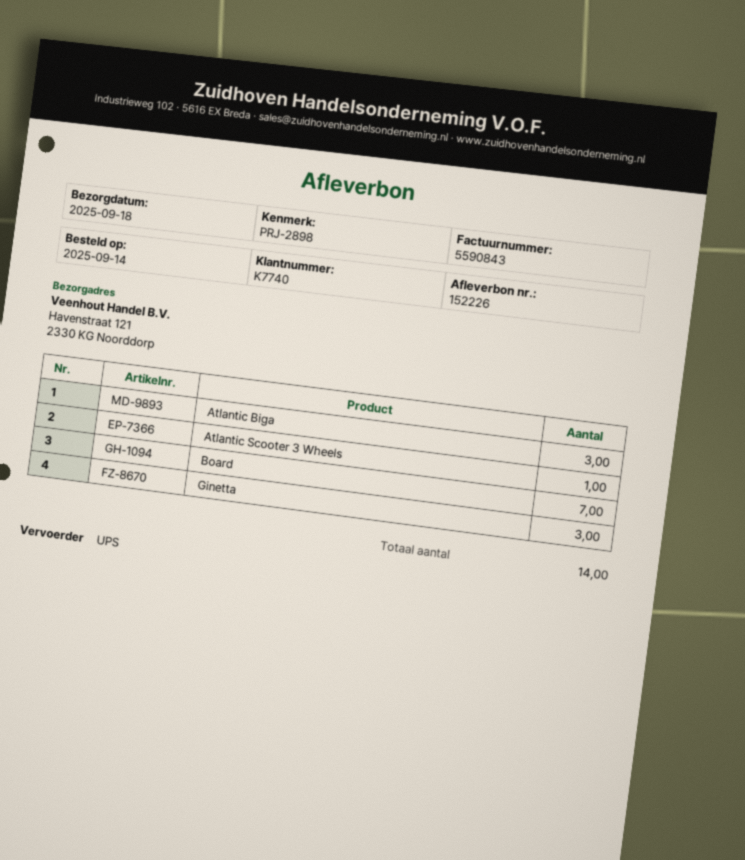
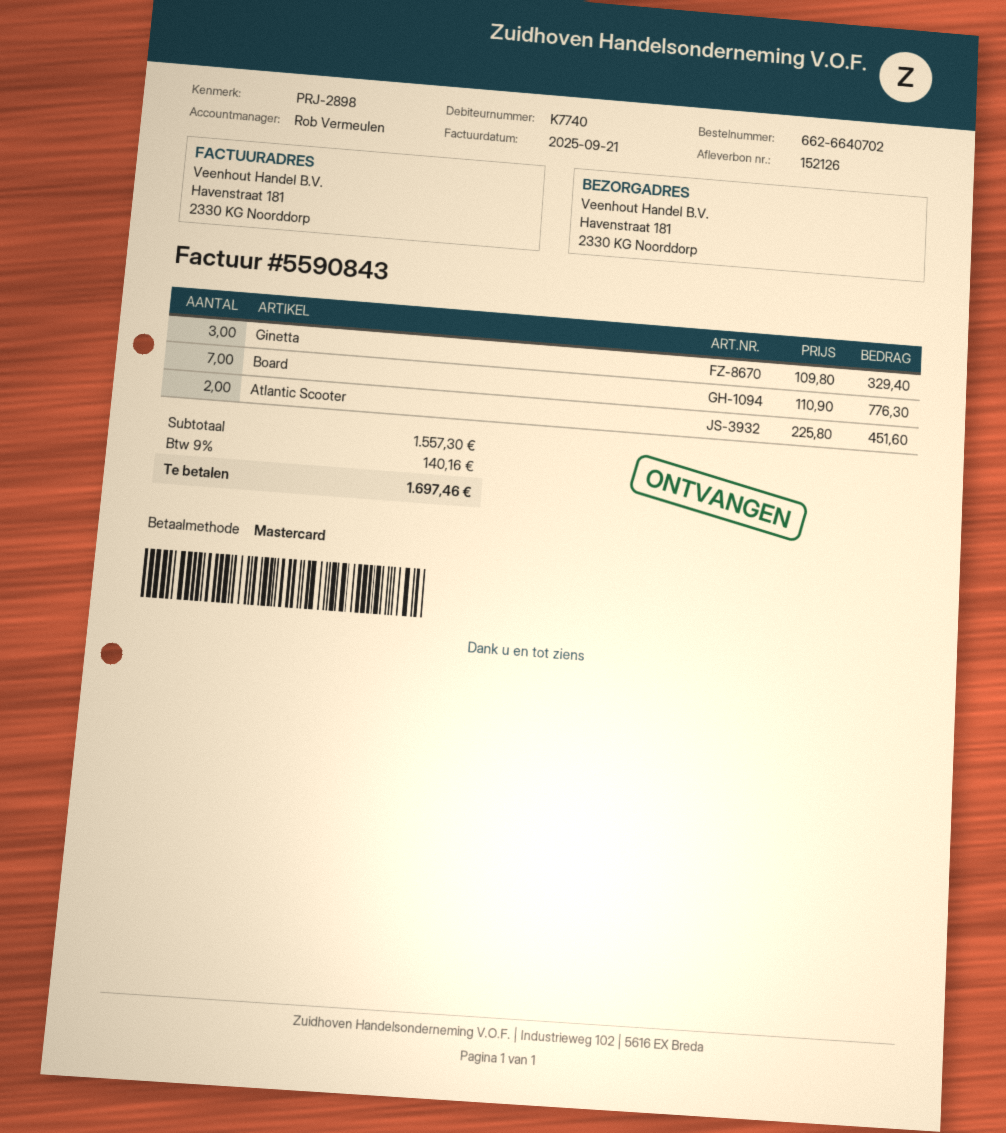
delivery note number: 152226 -> 152126
ship to: Havenstraat 121, 2330 KG Noorddorp -> Havenstraat 181, 2330 KG Noorddorp
Atlantic Biga: 3 -> none
Atlantic Scooter 3 Wheels: 1 -> none
Atlantic Scooter: none -> 2

